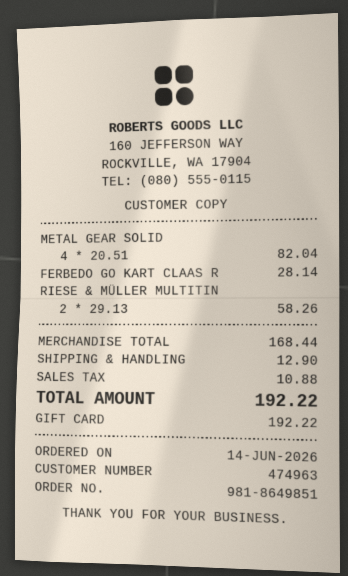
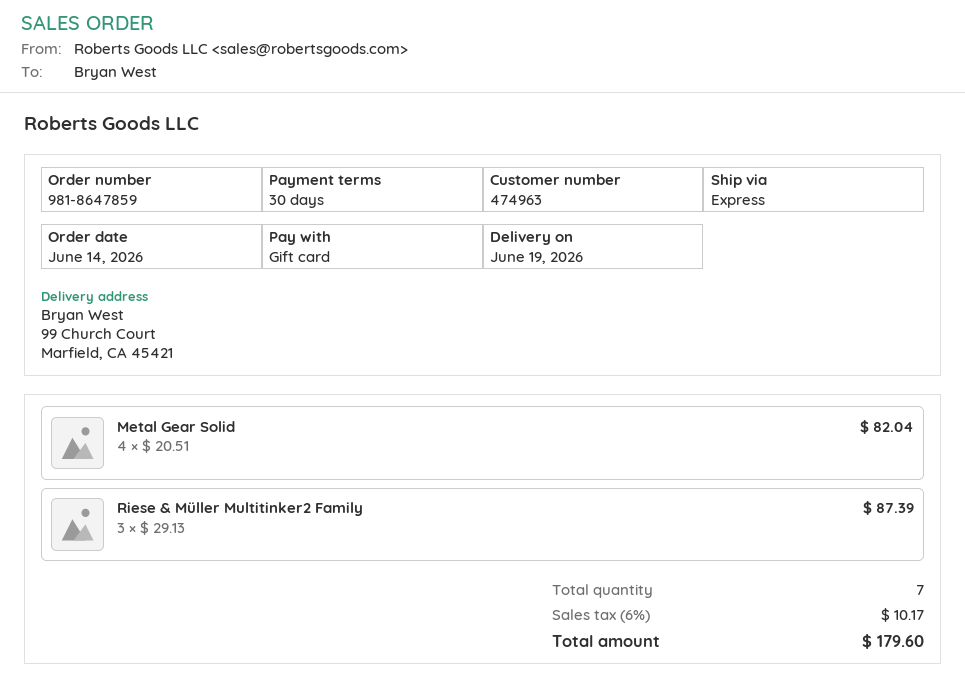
order number: 981-8649851 -> 981-8647859
FERBEDO GO KART CLAAS R: 1 x 28.14 = 28.14 -> none
RIESE & MÜLLER MULTITIN: 2 x 29.13 = 58.26 -> 3 x 29.13 = 87.39
shipping: 12.90 -> none
tax: 10.88 -> 10.17
total: 192.22 -> 179.60

